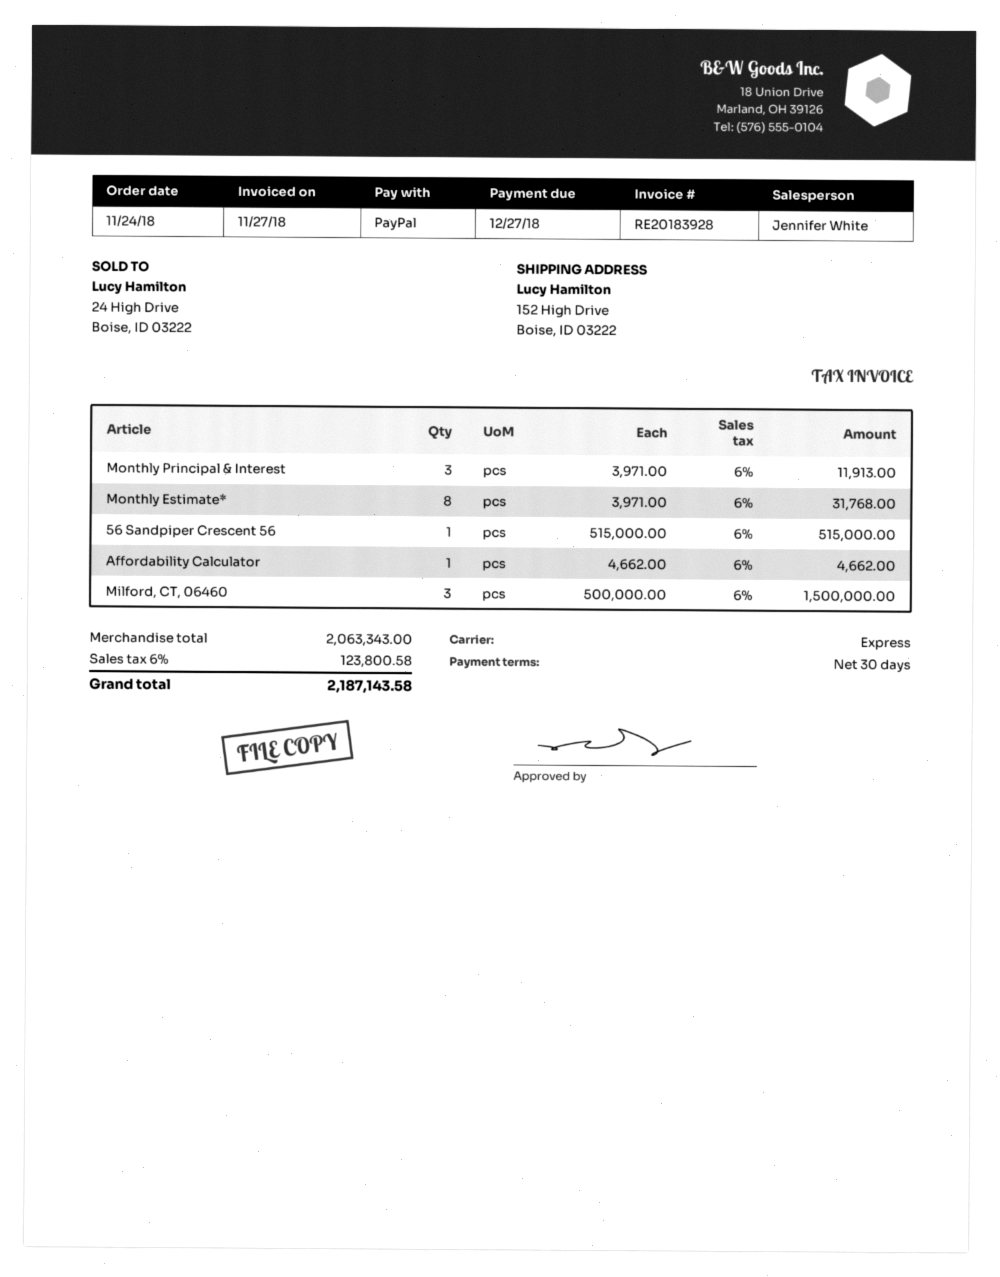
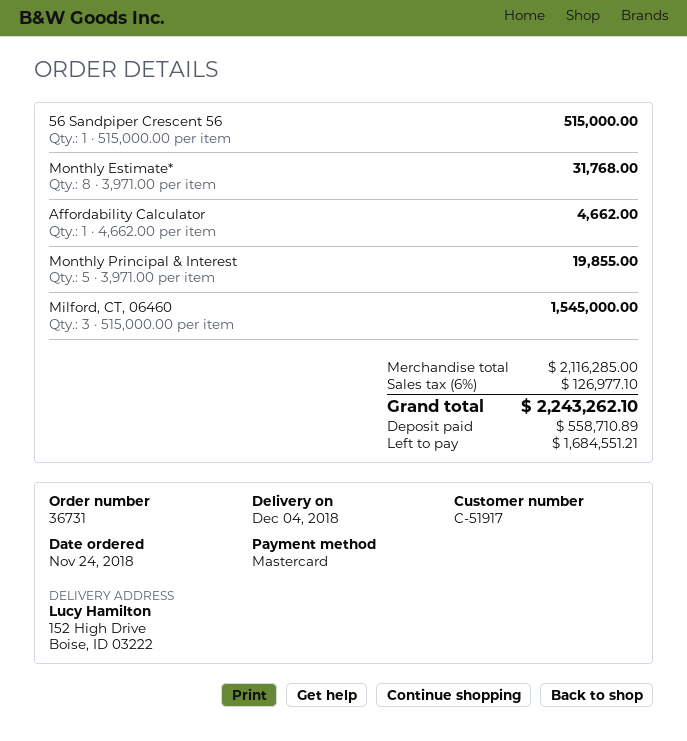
payment method: PayPal -> Mastercard
Monthly Principal & Interest: 3 x 3971.00 = 11913.00 -> 5 x 3971.00 = 19855.00
Milford, CT, 06460: 3 x 500000.00 = 1500000.00 -> 3 x 515000.00 = 1545000.00
subtotal: 2063343.00 -> 2116285.00
tax: 6% = 123800.58 -> 6% = 126977.10
total: 2187143.58 -> 2243262.10

